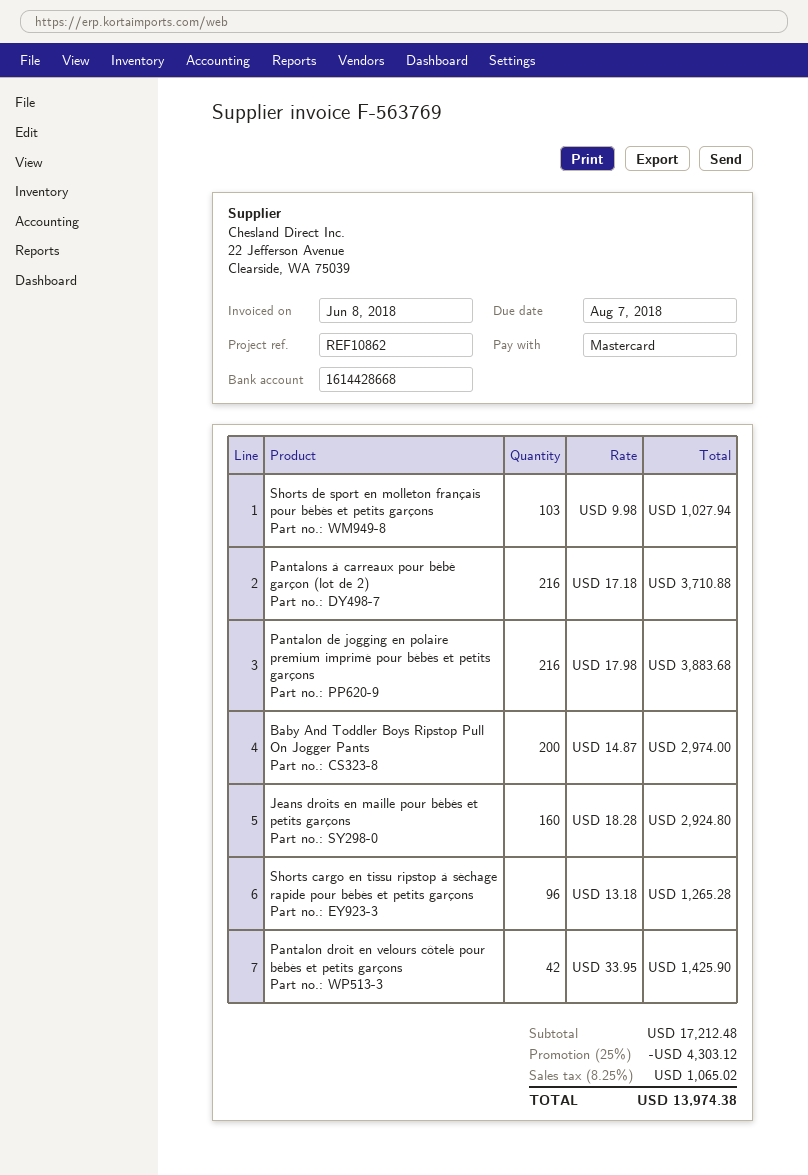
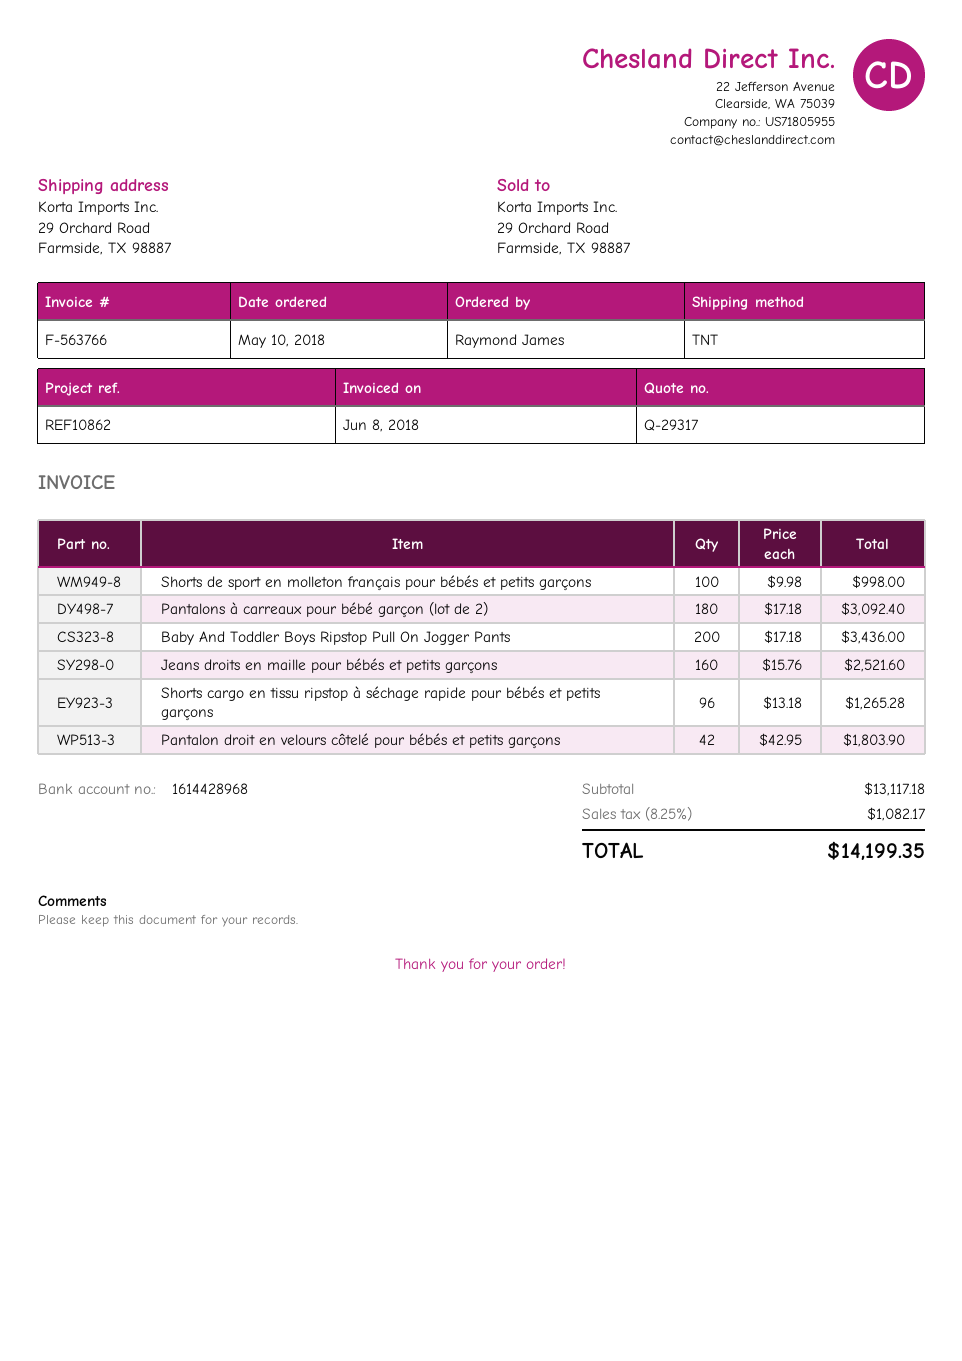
invoice number: F-563769 -> F-563766
bank account: 1614428668 -> 1614428968
Shorts de sport en molleton français pour bébés et petits garçons: 103 x 9.98 = 1027.94 -> 100 x 9.98 = 998.00
Pantalons à carreaux pour bébé garçon (lot de 2): 216 x 17.18 = 3710.88 -> 180 x 17.18 = 3092.40
Pantalon de jogging en polaire premium imprimé pour bébés et petits garçons: 216 x 17.98 = 3883.68 -> none
Baby And Toddler Boys Ripstop Pull On Jogger Pants: 200 x 14.87 = 2974.00 -> 200 x 17.18 = 3436.00
Jeans droits en maille pour bébés et petits garçons: 160 x 18.28 = 2924.80 -> 160 x 15.76 = 2521.60
Pantalon droit en velours côtelé pour bébés et petits garçons: 42 x 33.95 = 1425.90 -> 42 x 42.95 = 1803.90
subtotal: 17212.48 -> 13117.18
discount: 25% = 4303.12 -> none
tax: 8.25% = 1065.02 -> 8.25% = 1082.17
total: 13974.38 -> 14199.35

